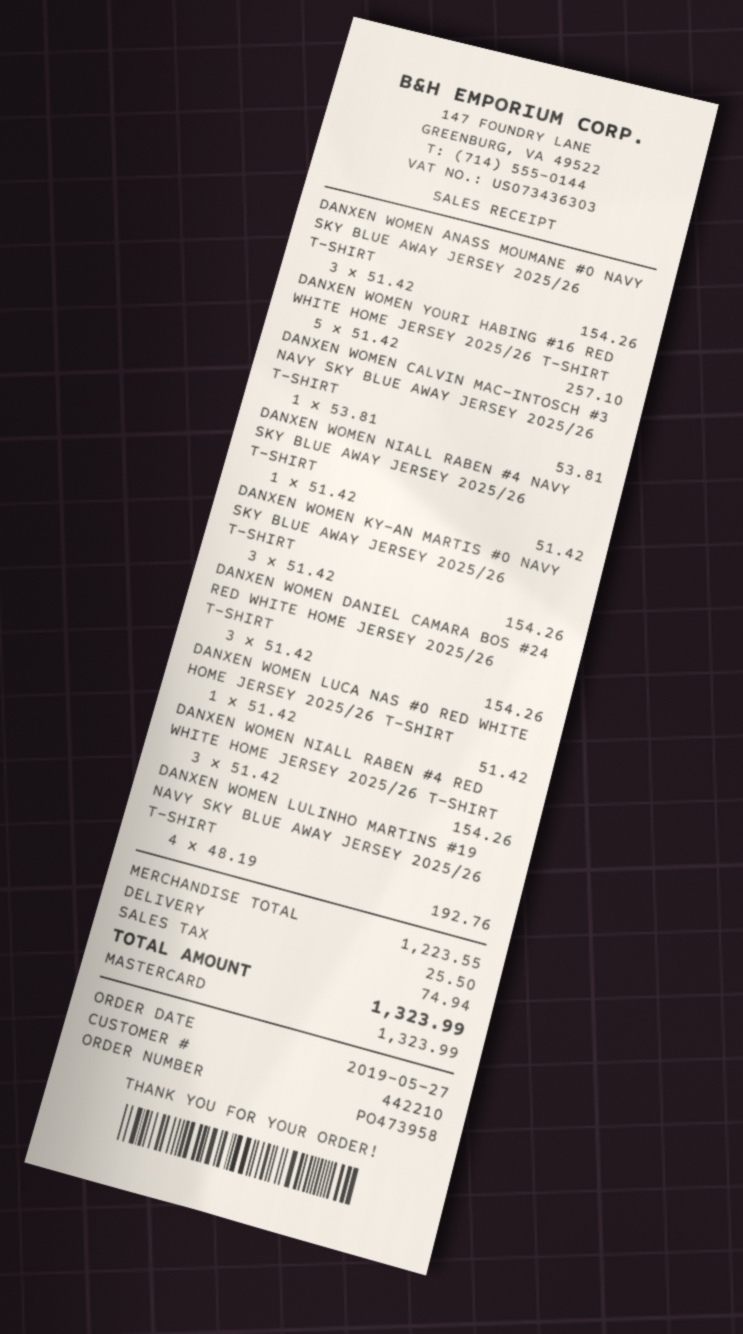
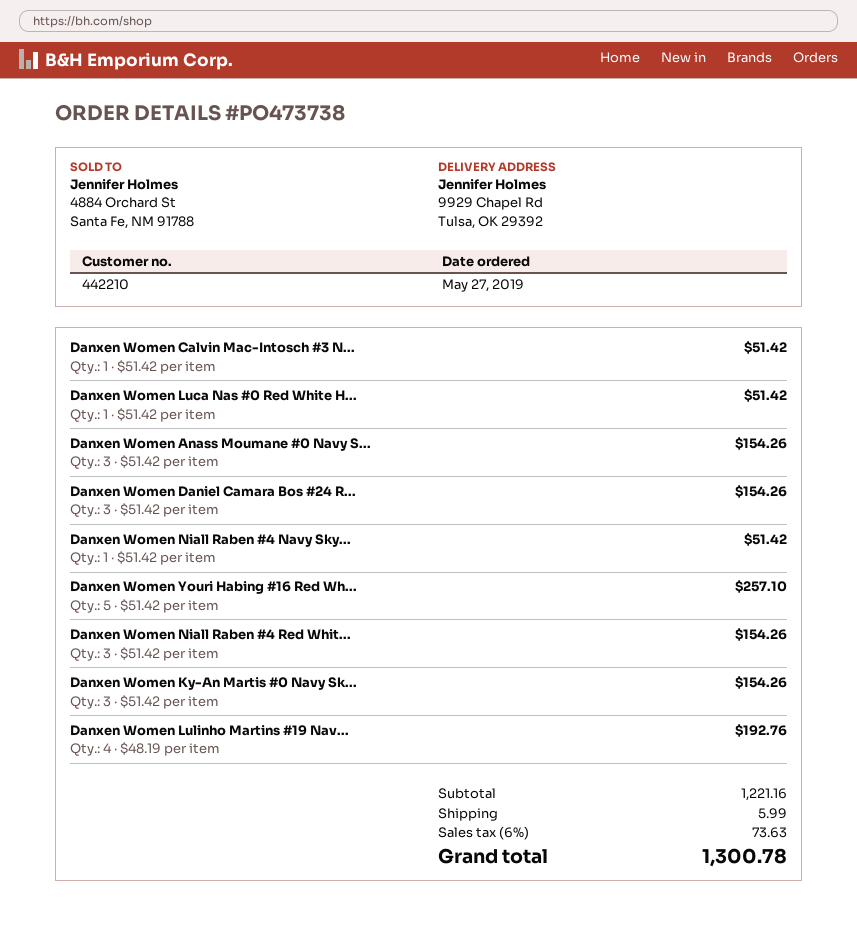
order number: PO473958 -> PO473738
DANXEN WOMEN CALVIN MAC-INTOSCH #3 NAVY SKY BLUE AWAY JERSEY 2025/26 T-SHIRT: 1 x 53.81 = 53.81 -> 1 x 51.42 = 51.42
subtotal: 1223.55 -> 1221.16
shipping: 25.50 -> 5.99
tax: 74.94 -> 73.63
total: 1323.99 -> 1300.78

